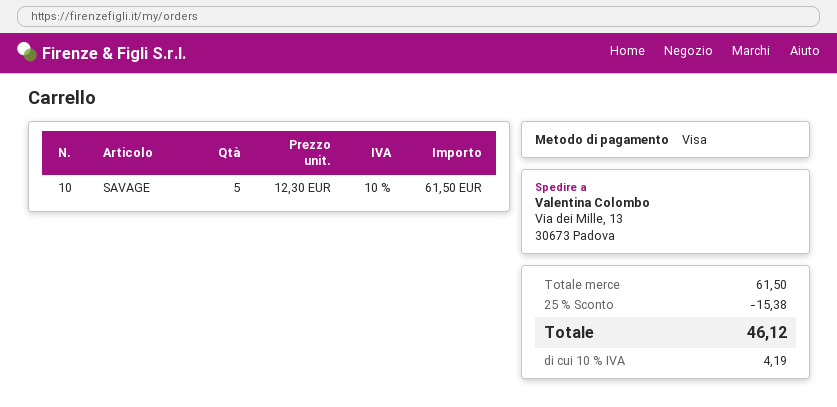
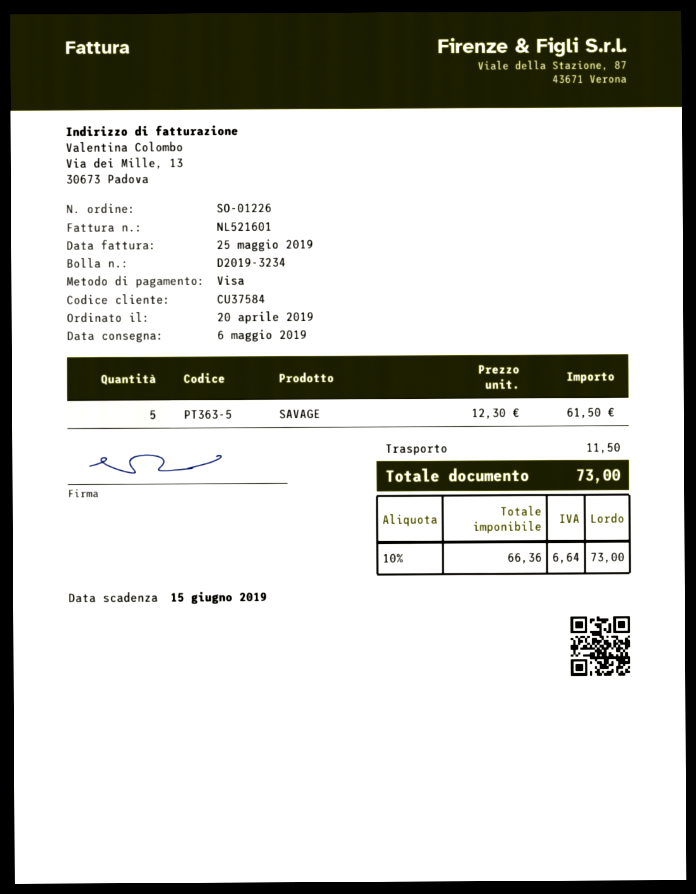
discount: 25% = 15.38 -> none
shipping: none -> 11.50
tax: 10% = 4.19 -> 10% = 6.64
total: 46.12 -> 73.00

